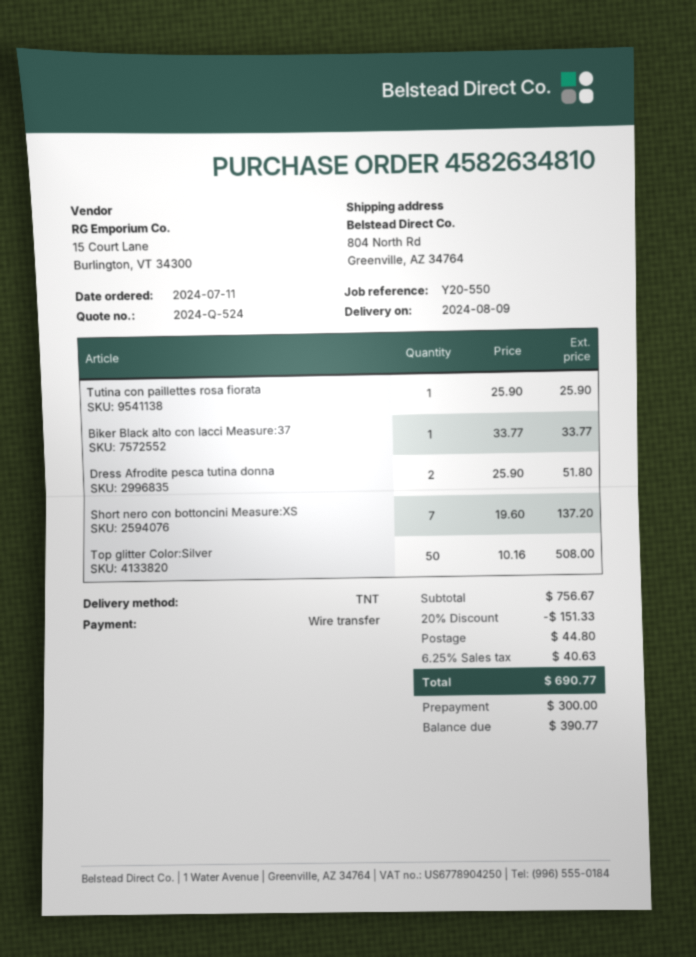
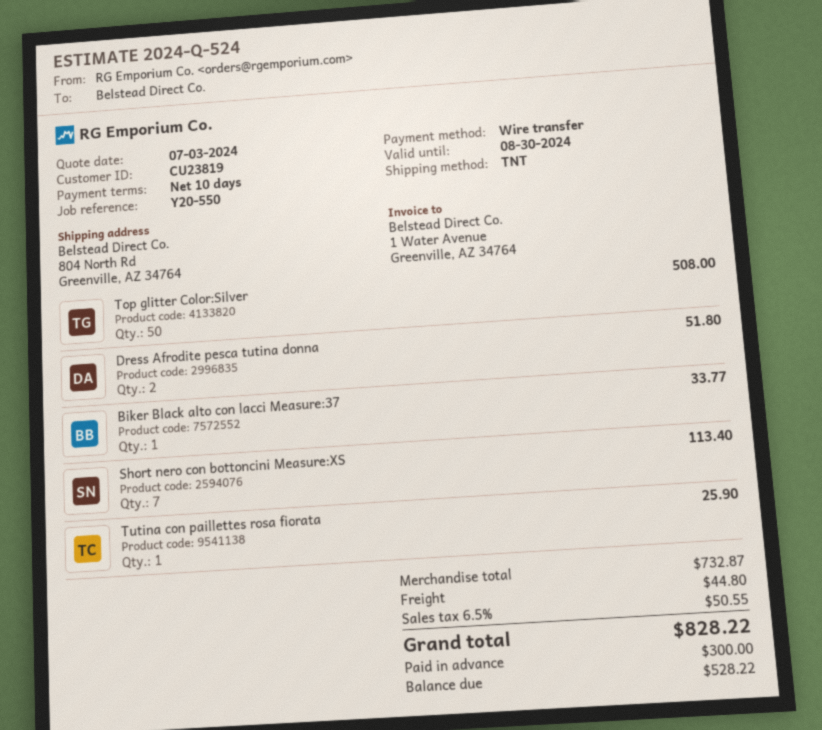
Short nero con bottoncini Measure:XS: 7 for 137.20 -> 7 for 113.40
subtotal: 756.67 -> 732.87
discount: 20% = 151.33 -> none
tax: 6.25% = 40.63 -> 6.5% = 50.55
total: 690.77 -> 828.22
balance: 390.77 -> 528.22

